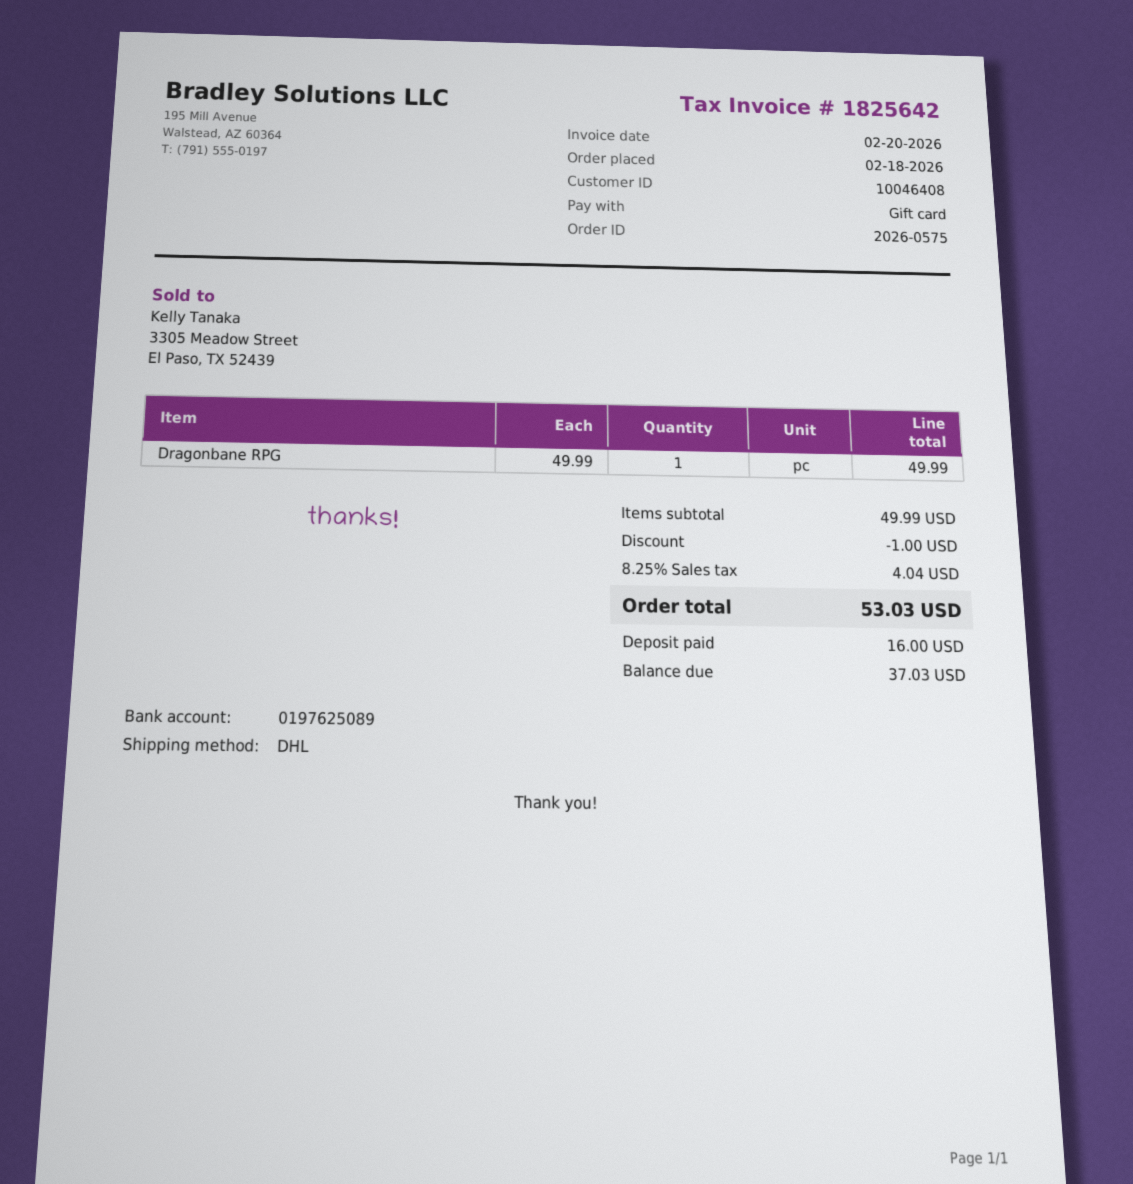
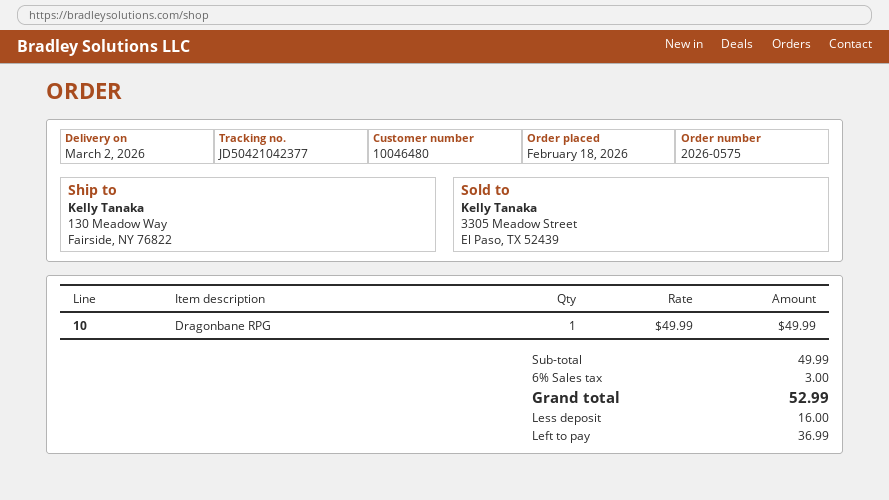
customer number: 10046408 -> 10046480
discount: 1.00 -> none
tax: 8.25% = 4.04 -> 6% = 3.00
total: 53.03 -> 52.99
balance: 37.03 -> 36.99

